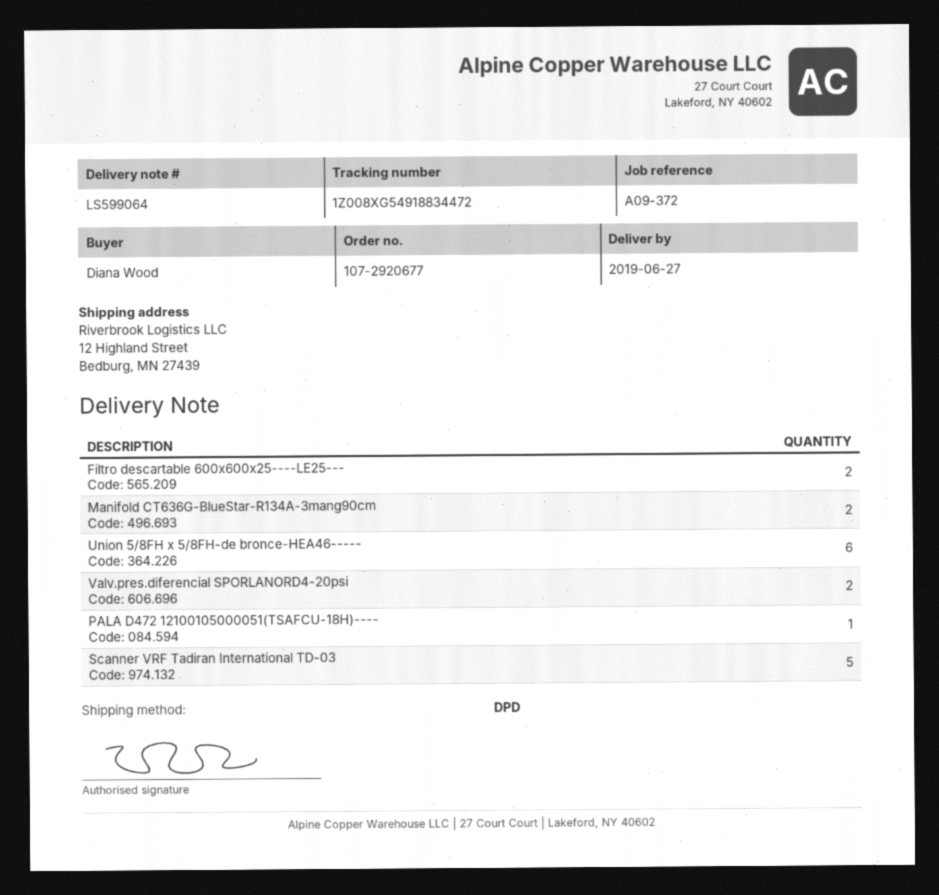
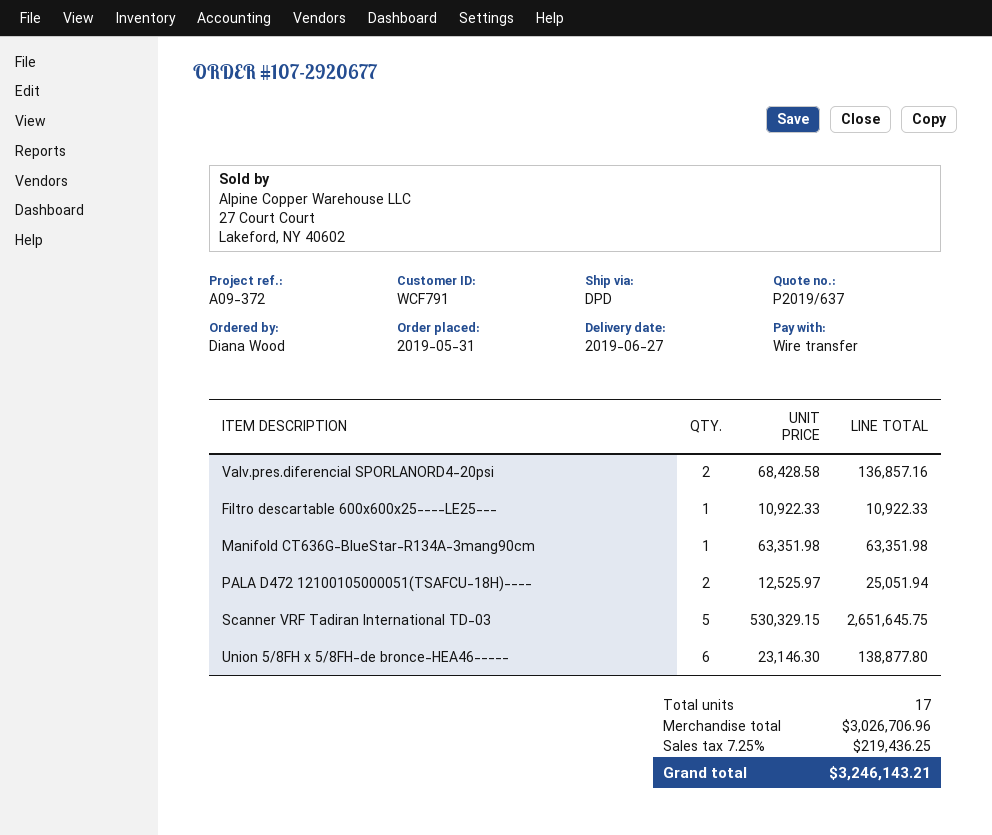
Filtro descartable 600x600x25----LE25---: 2 -> 1
Manifold CT636G-BlueStar-R134A-3mang90cm: 2 -> 1
PALA D472 12100105000051(TSAFCU-18H)----: 1 -> 2

